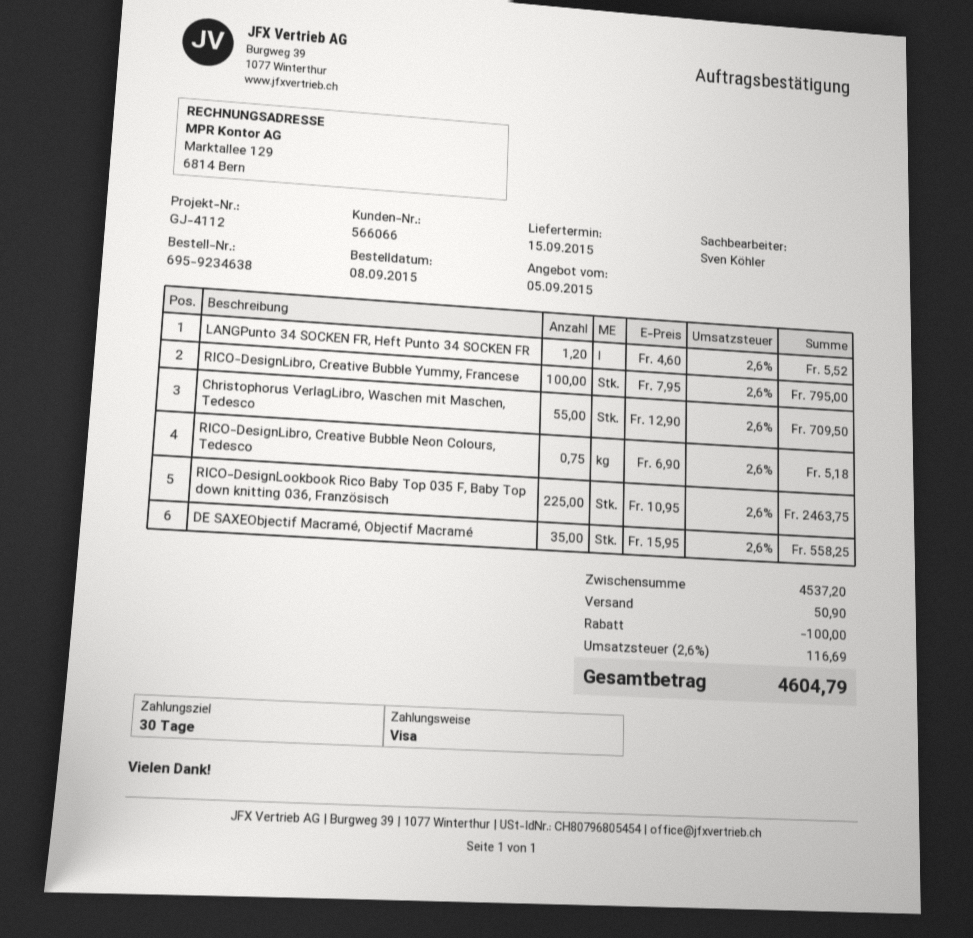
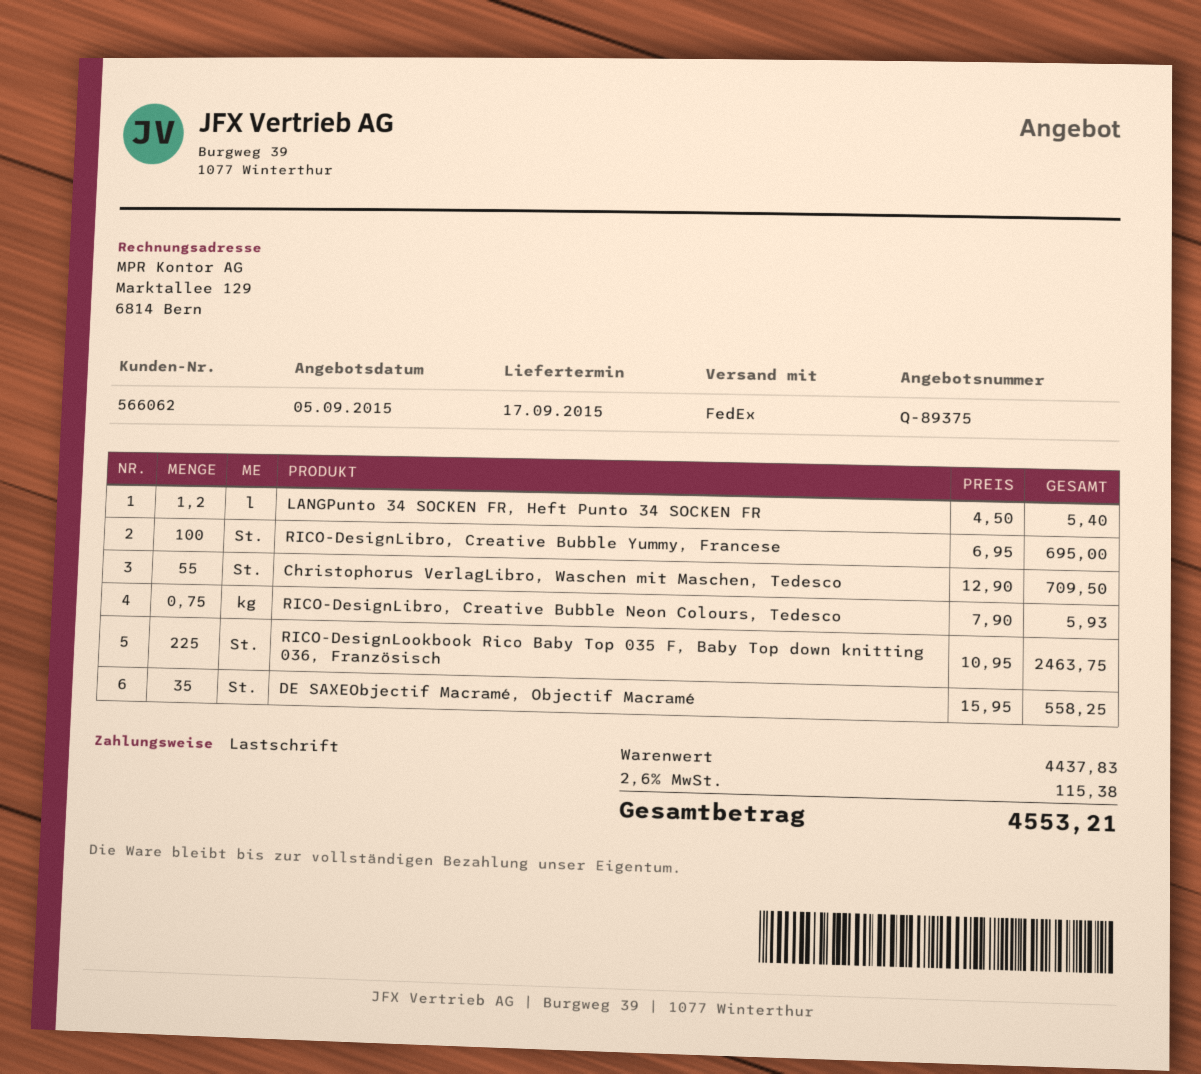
delivery date: 2015-09-15 -> 2015-09-17
customer number: 566066 -> 566062
payment method: Visa -> direct debit
LANGPunto 34 SOCKEN FR, Heft Punto 34 SOCKEN FR: 1.2 x 4.60 = 5.52 -> 1.2 x 4.50 = 5.40
RICO-DesignLibro, Creative Bubble Yummy, Francese: 100 x 7.95 = 795.00 -> 100 x 6.95 = 695.00
RICO-DesignLibro, Creative Bubble Neon Colours, Tedesco: 0.75 x 6.90 = 5.18 -> 0.75 x 7.90 = 5.93
subtotal: 4537.20 -> 4437.83
discount: 100.00 -> none
shipping: 50.90 -> none
tax: 2.6% = 116.69 -> 2.6% = 115.38
total: 4604.79 -> 4553.21

